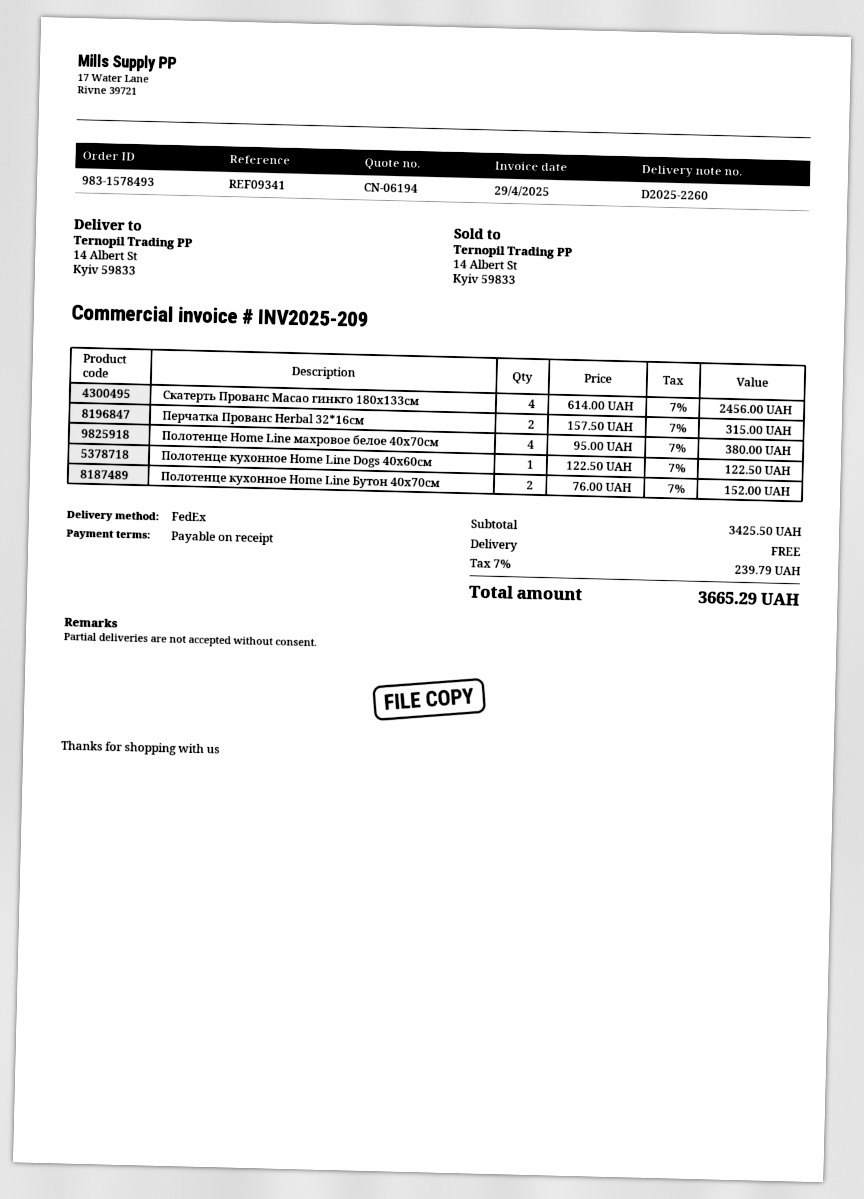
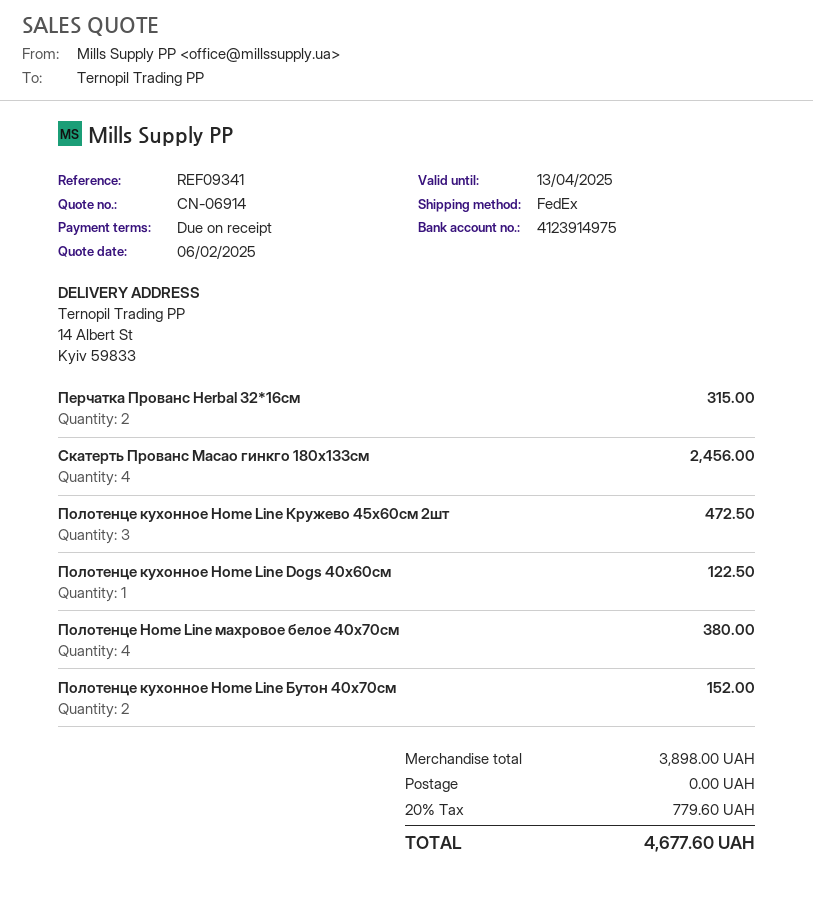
quote number: CN-06194 -> CN-06914
Полотенце кухонное Home Line Кружево 45х60см 2шт: none -> 3 for 472.50
subtotal: 3425.50 -> 3898.00
tax: 7% = 239.79 -> 20% = 779.60
total: 3665.29 -> 4677.60

